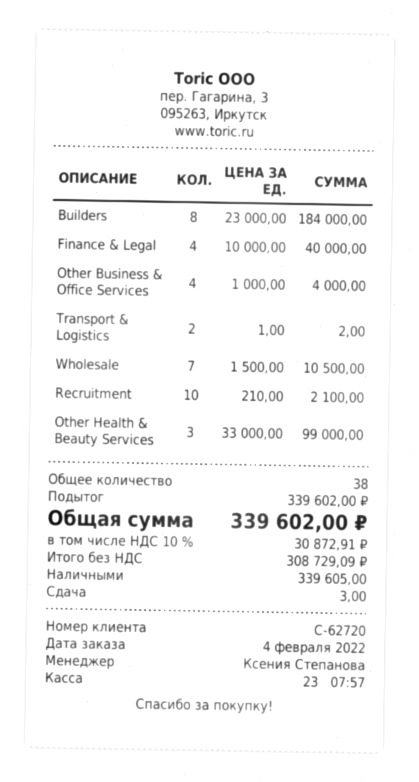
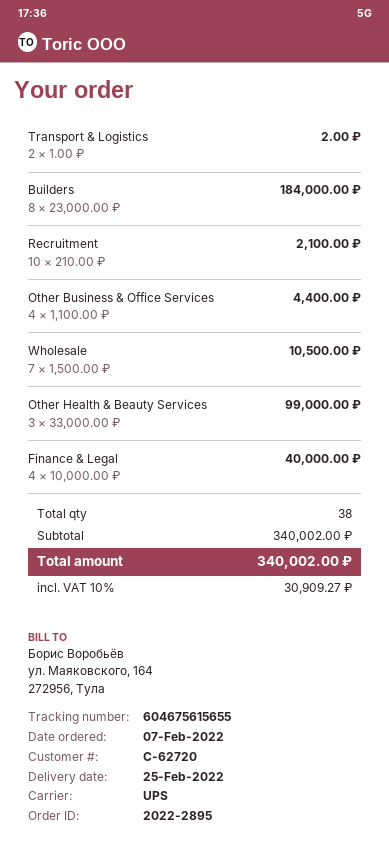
order date: 2022-02-04 -> 2022-02-07
Other Business & Office Services: 4 x 1000.00 = 4000.00 -> 4 x 1100.00 = 4400.00
subtotal: 339602.00 -> 340002.00
tax: 10% = 30872.91 -> 10% = 30909.27
total: 339602.00 -> 340002.00

